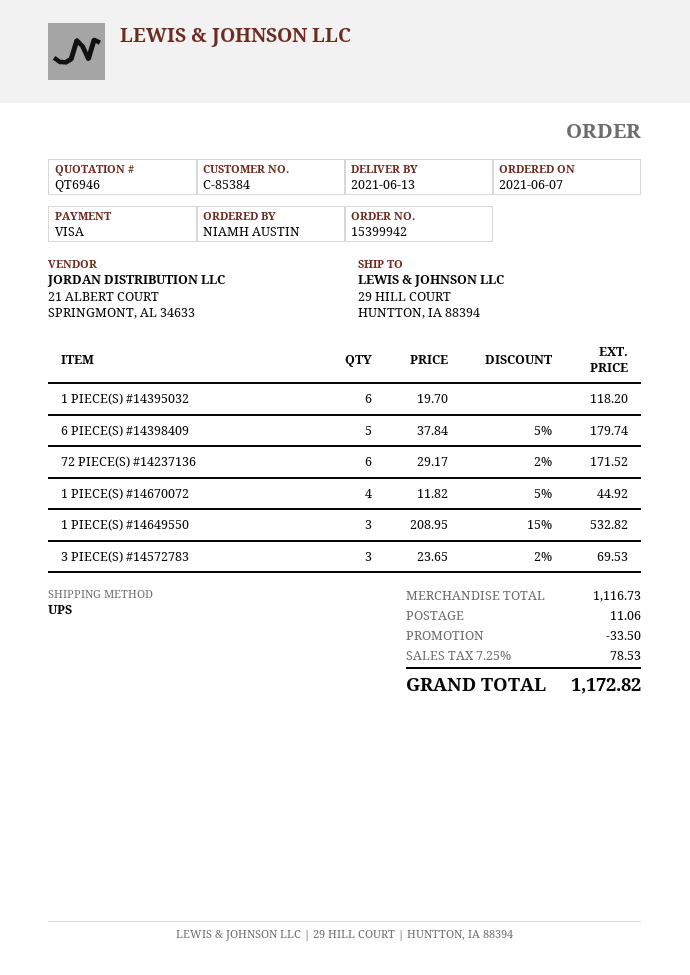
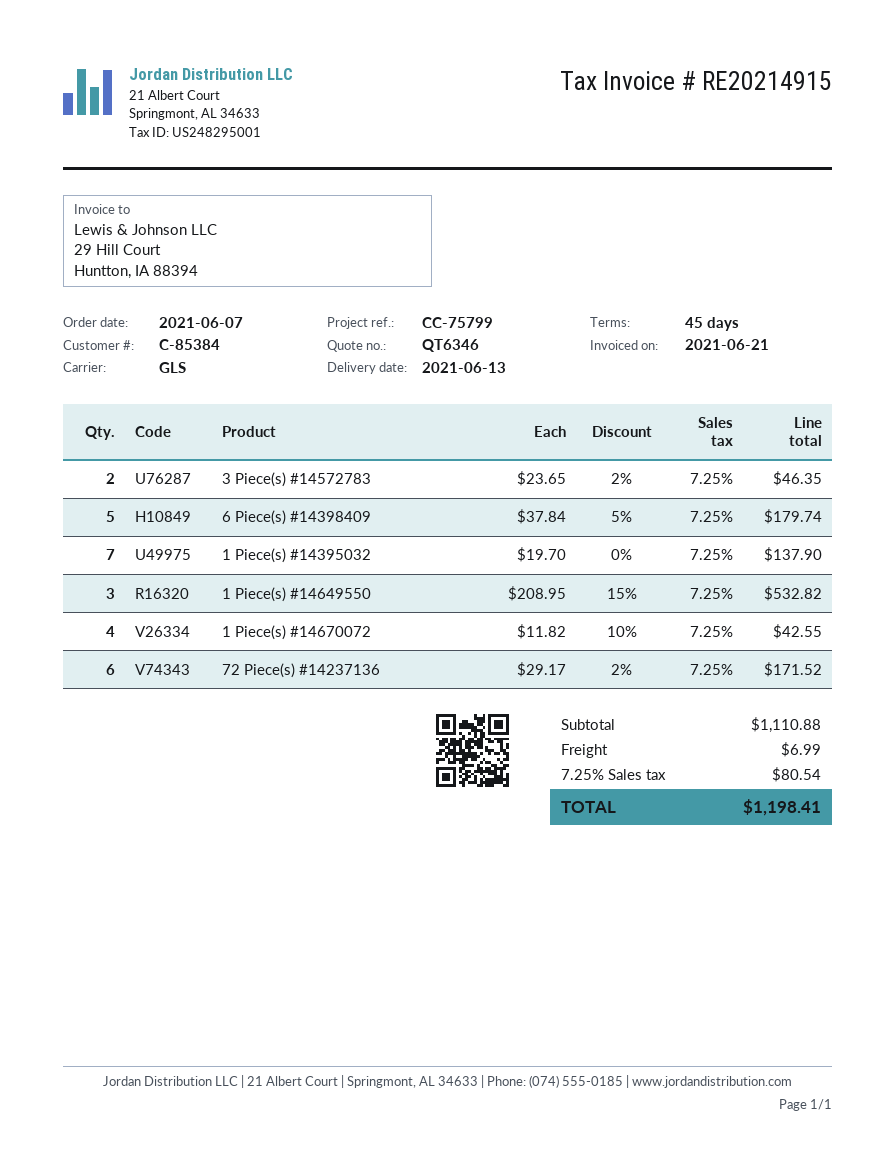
quote number: QT6946 -> QT6346
shipping method: UPS -> GLS
1 PIECE(S) #14395032: 6 x 19.70 = 118.20 -> 7 x 19.70 = 137.90
1 PIECE(S) #14670072: 4 x 11.82 - 5% = 44.92 -> 4 x 11.82 - 10% = 42.55
3 PIECE(S) #14572783: 3 x 23.65 - 2% = 69.53 -> 2 x 23.65 - 2% = 46.35
subtotal: 1116.73 -> 1110.88
discount: 33.50 -> none
shipping: 11.06 -> 6.99
tax: 7.25% = 78.53 -> 7.25% = 80.54
total: 1172.82 -> 1198.41

